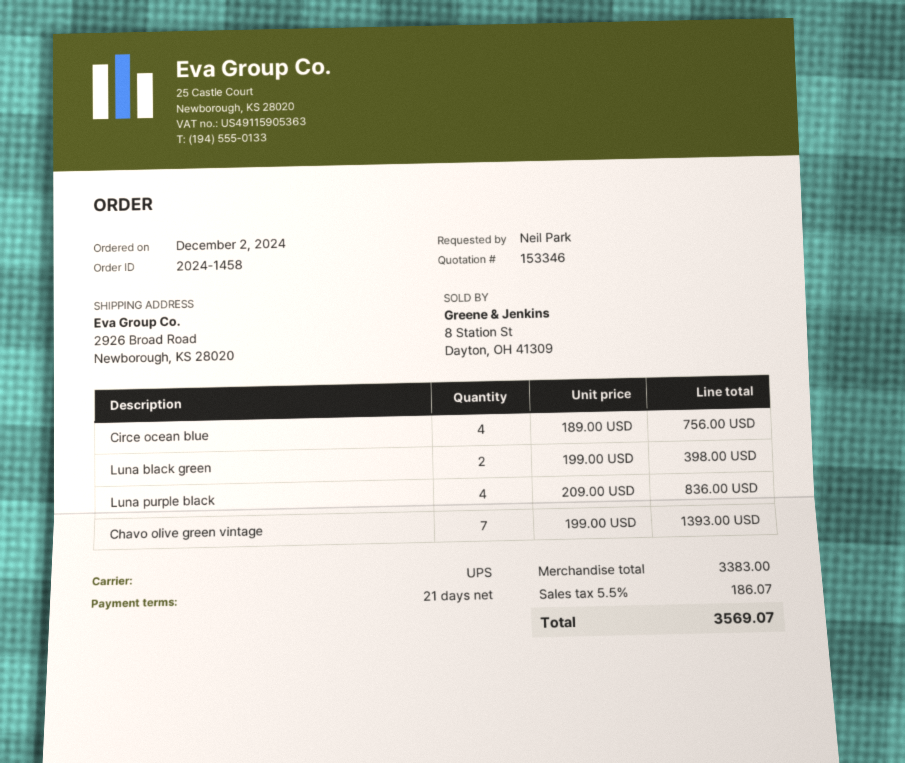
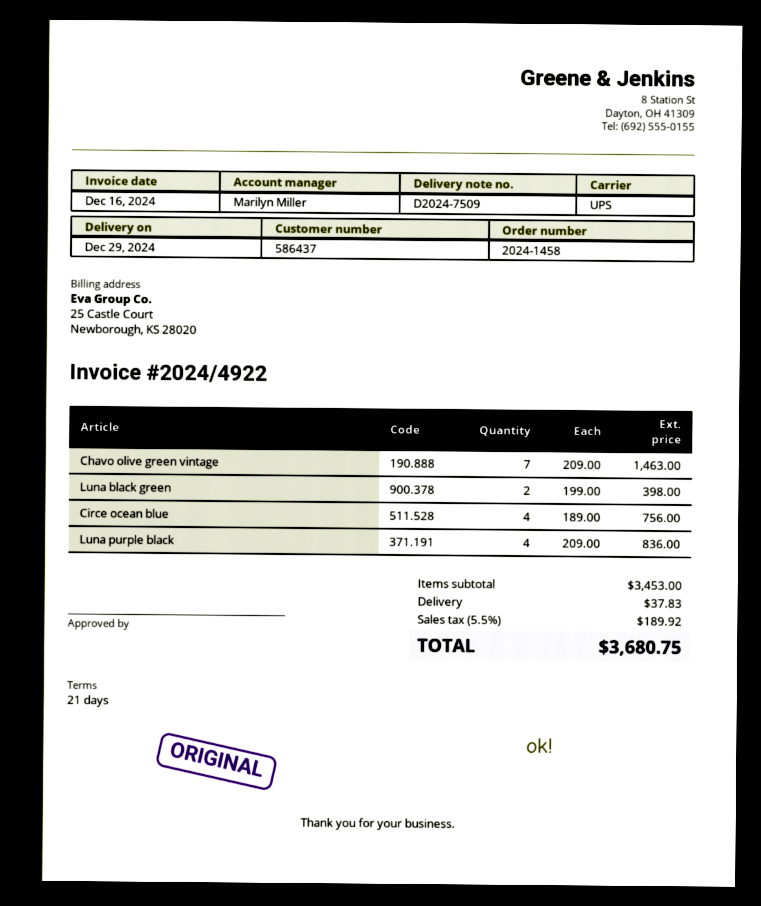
Chavo olive green vintage: 7 x 199.00 = 1393.00 -> 7 x 209.00 = 1463.00
subtotal: 3383.00 -> 3453.00
shipping: none -> 37.83
tax: 5.5% = 186.07 -> 5.5% = 189.92
total: 3569.07 -> 3680.75

